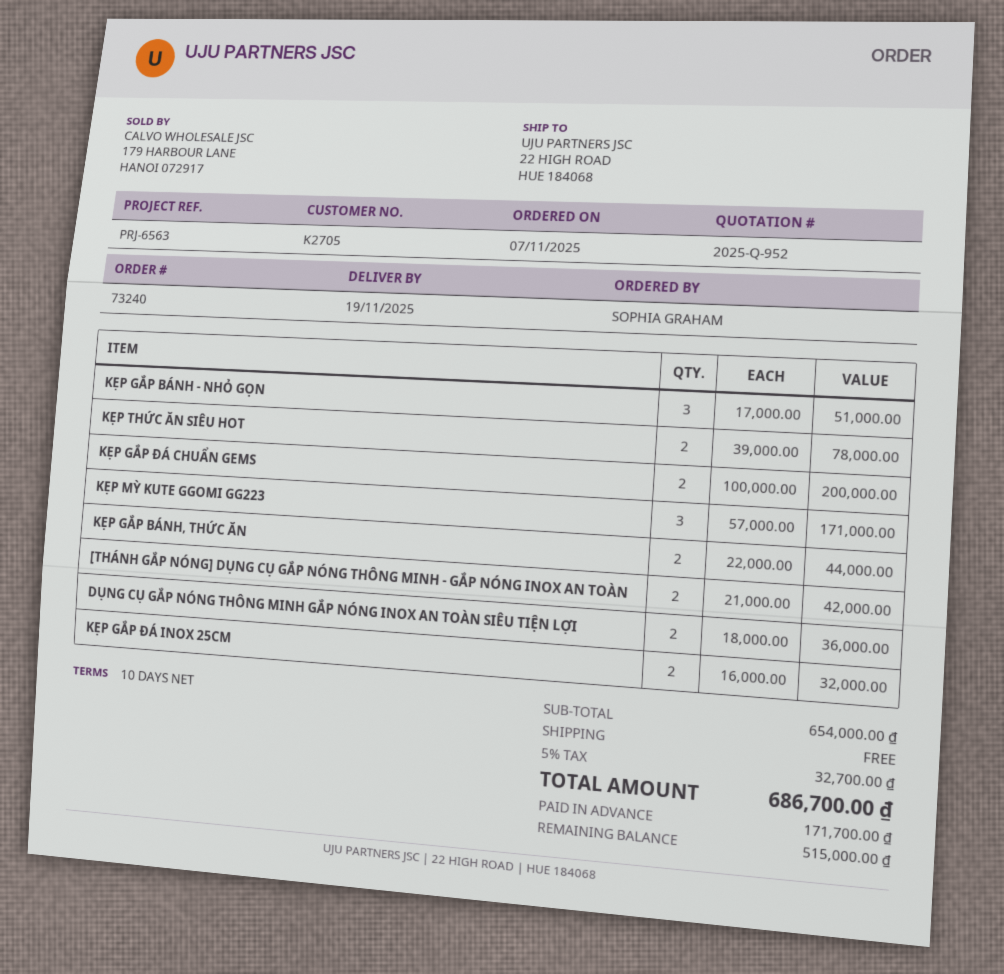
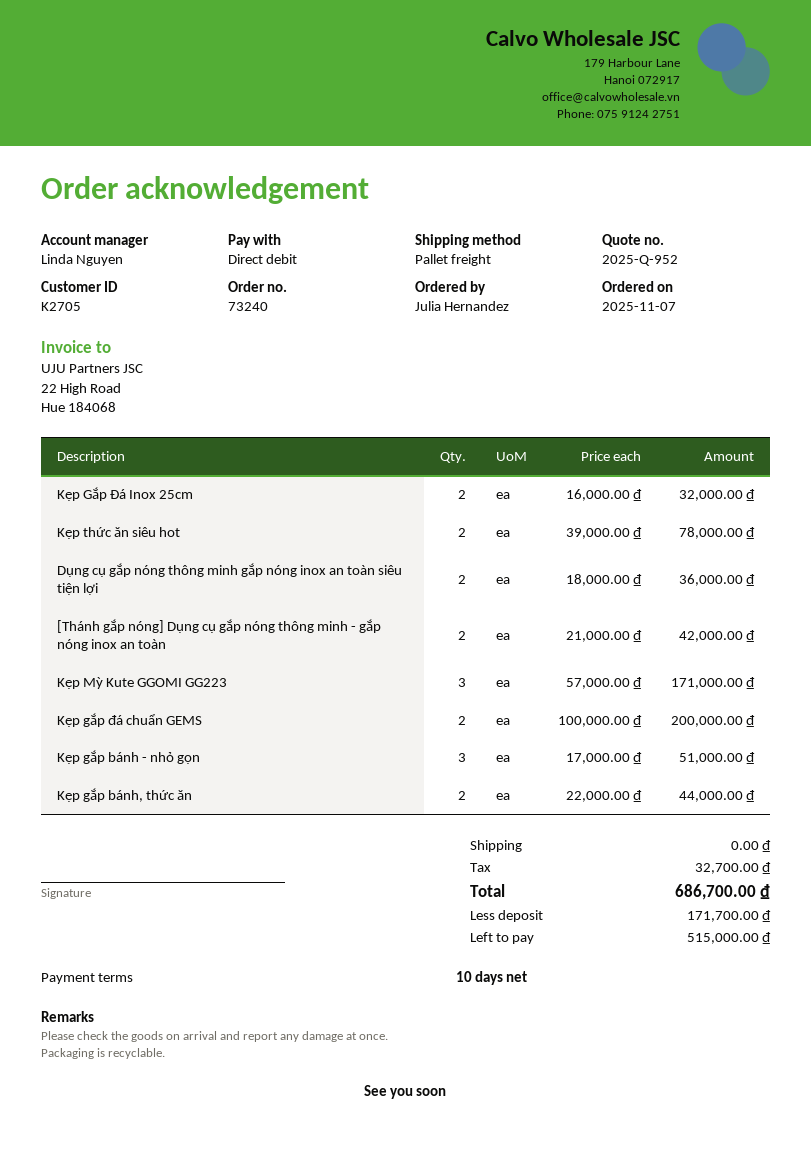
ordered by: SOPHIA GRAHAM -> Julia Hernandez

